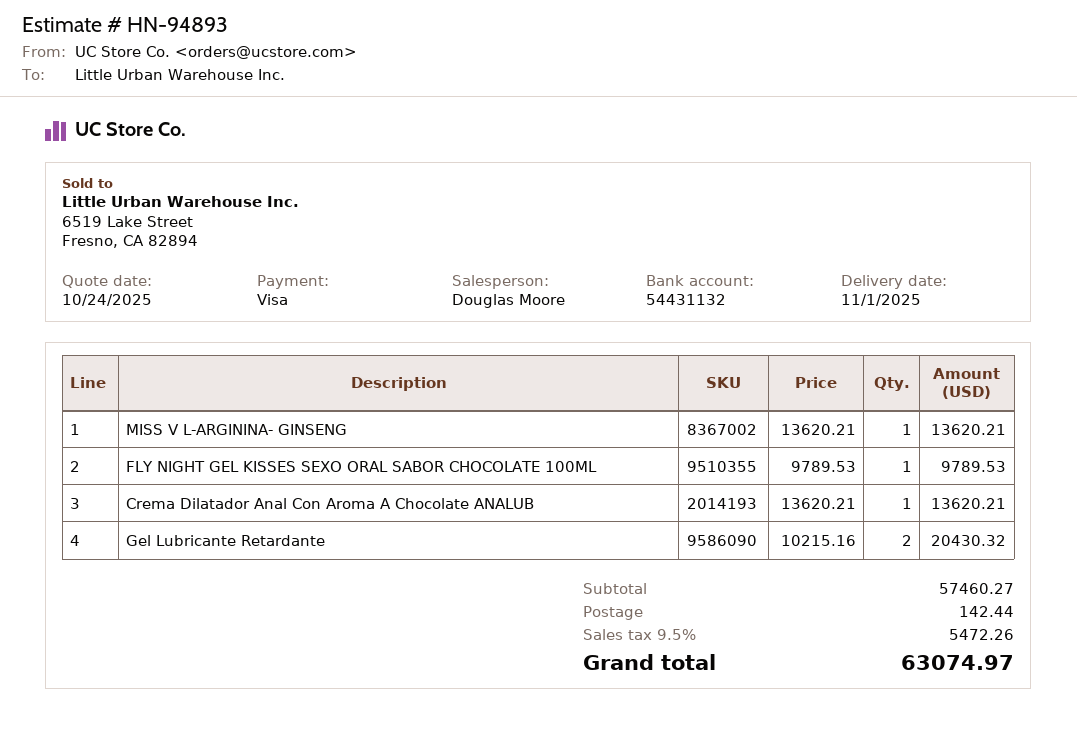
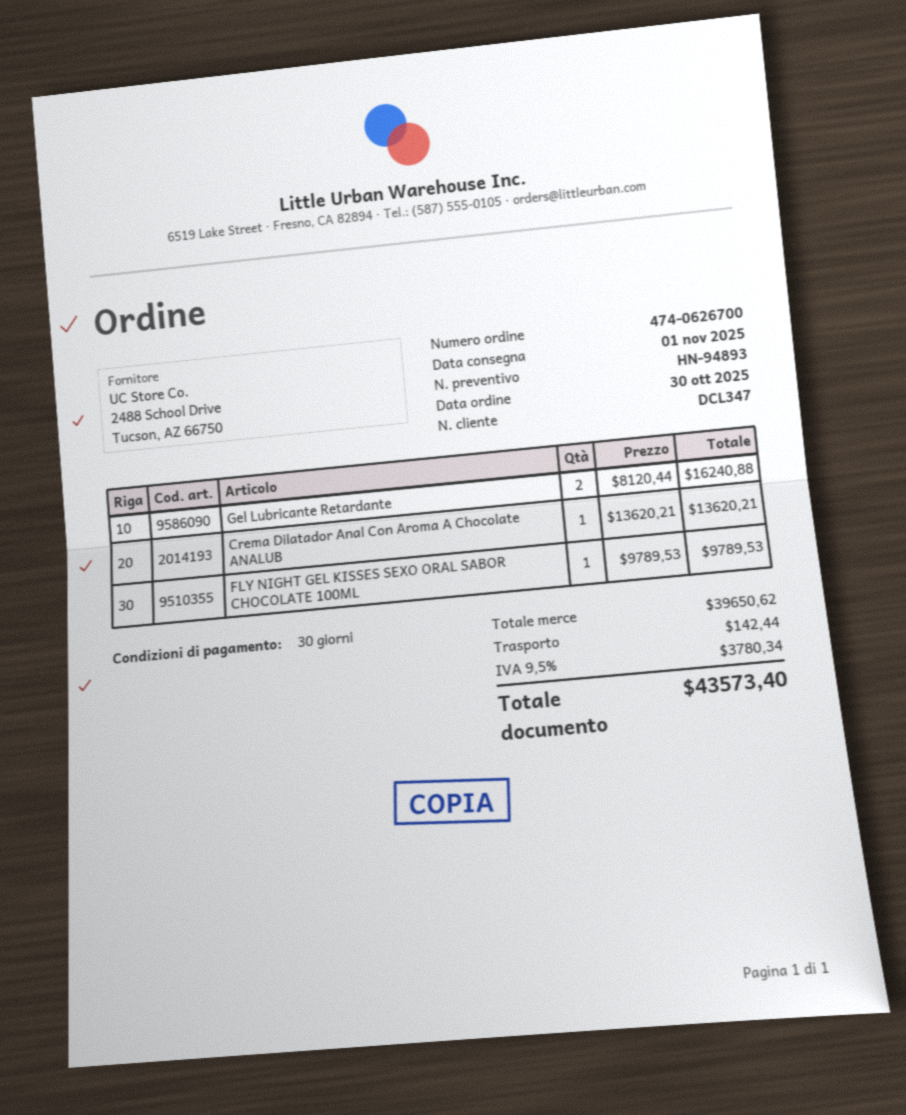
MISS V L-ARGININA- GINSENG: 1 x 13620.21 = 13620.21 -> none
Gel Lubricante Retardante: 2 x 10215.16 = 20430.32 -> 2 x 8120.44 = 16240.88
subtotal: 57460.27 -> 39650.62
tax: 9.5% = 5472.26 -> 9.5% = 3780.34
total: 63074.97 -> 43573.40

